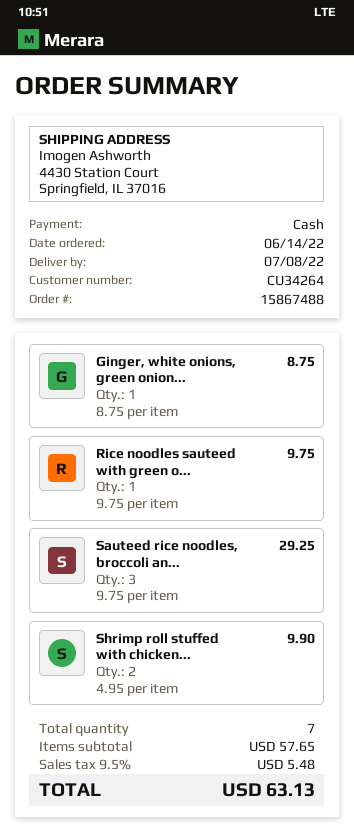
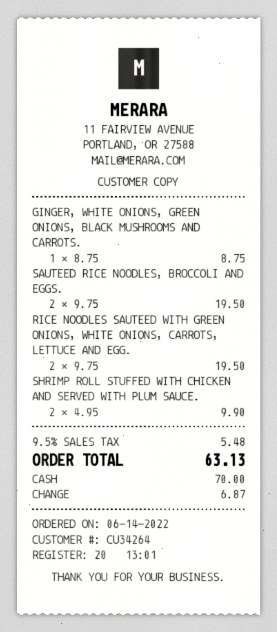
Rice noodles sauteed with green o...: 1 x 9.75 = 9.75 -> 2 x 9.75 = 19.50
Sauteed rice noodles, broccoli an...: 3 x 9.75 = 29.25 -> 2 x 9.75 = 19.50

